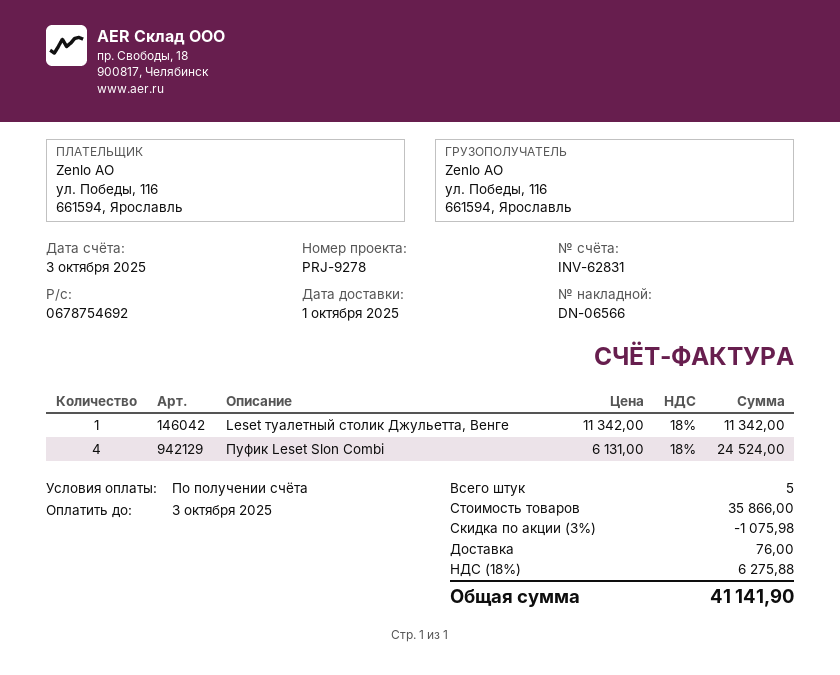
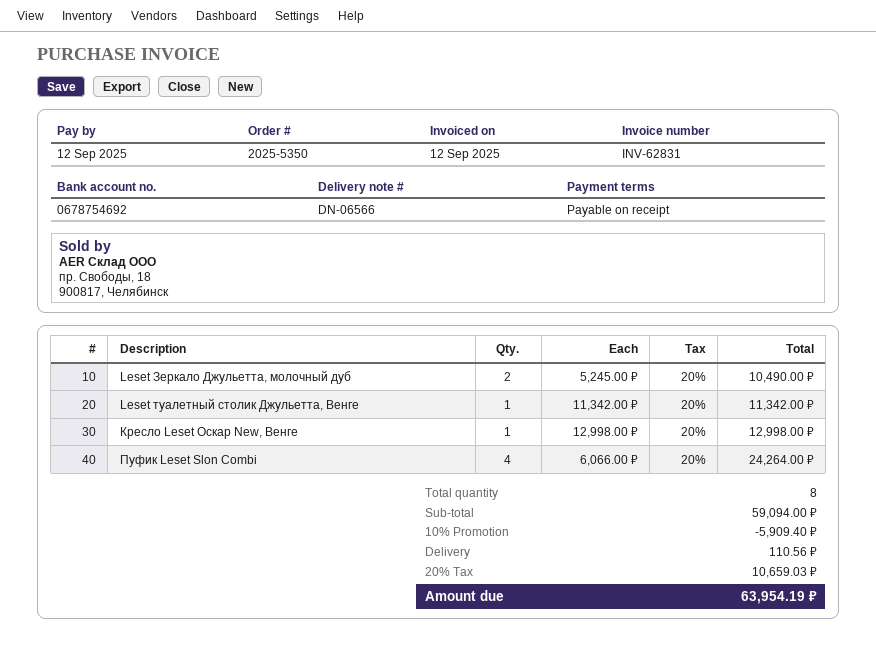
invoice date: 2025-10-03 -> 2025-09-12
due date: 2025-10-03 -> 2025-09-12
Пуфик Leset Slon Combi: 4 x 6131.00 = 24524.00 -> 4 x 6066.00 = 24264.00
Leset Зеркало Джульетта, молочный дуб: none -> 2 x 5245.00 = 10490.00
Кресло Leset Оскар New, Венге: none -> 1 x 12998.00 = 12998.00
total quantity: 5 -> 8
subtotal: 35866.00 -> 59094.00
discount: 3% = 1075.98 -> 10% = 5909.40
shipping: 76.00 -> 110.56
tax: 18% = 6275.88 -> 20% = 10659.03
total: 41141.90 -> 63954.19

